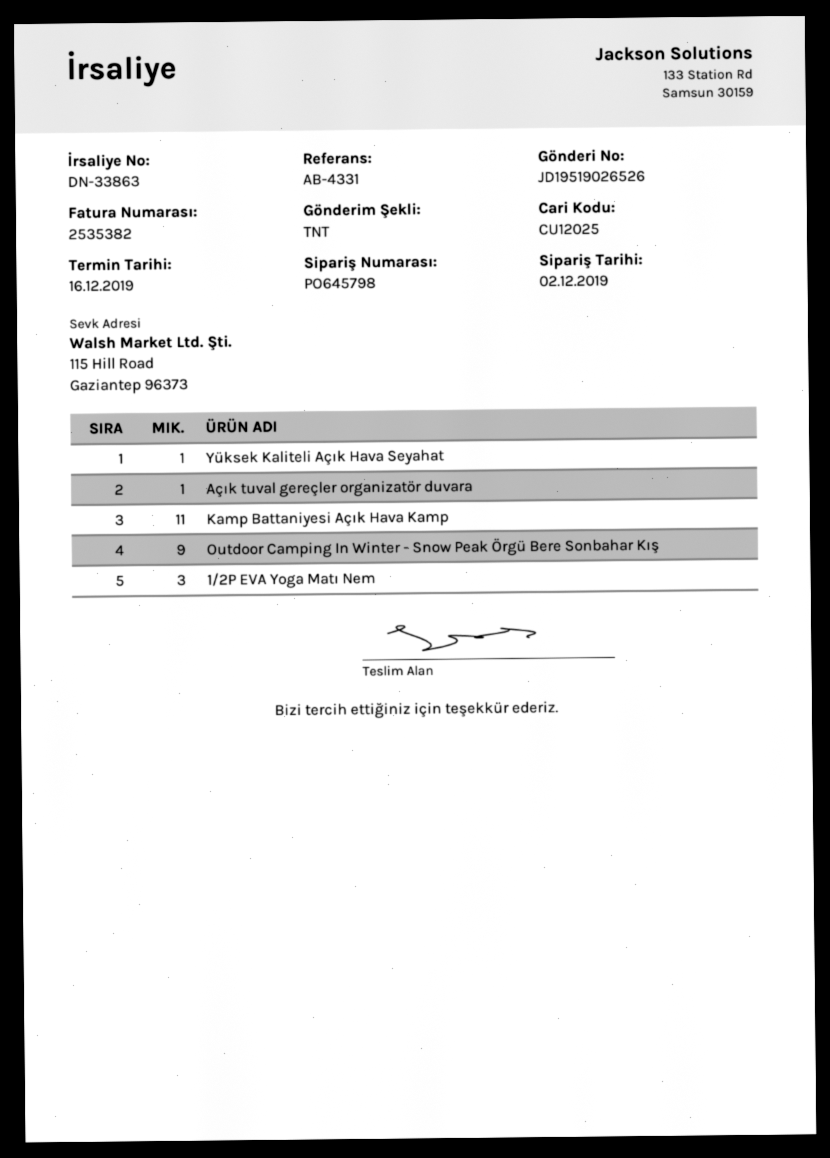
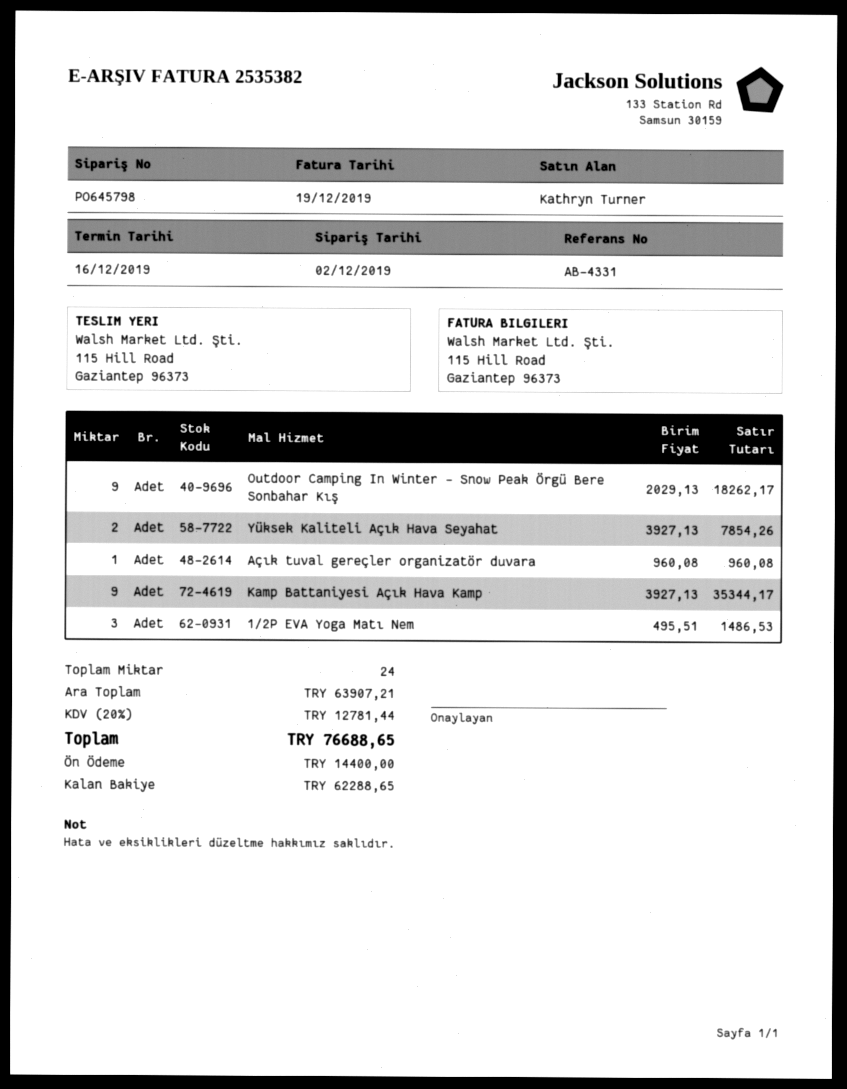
Yüksek Kaliteli Açık Hava Seyahat: 1 -> 2
Kamp Battaniyesi Açık Hava Kamp: 11 -> 9

